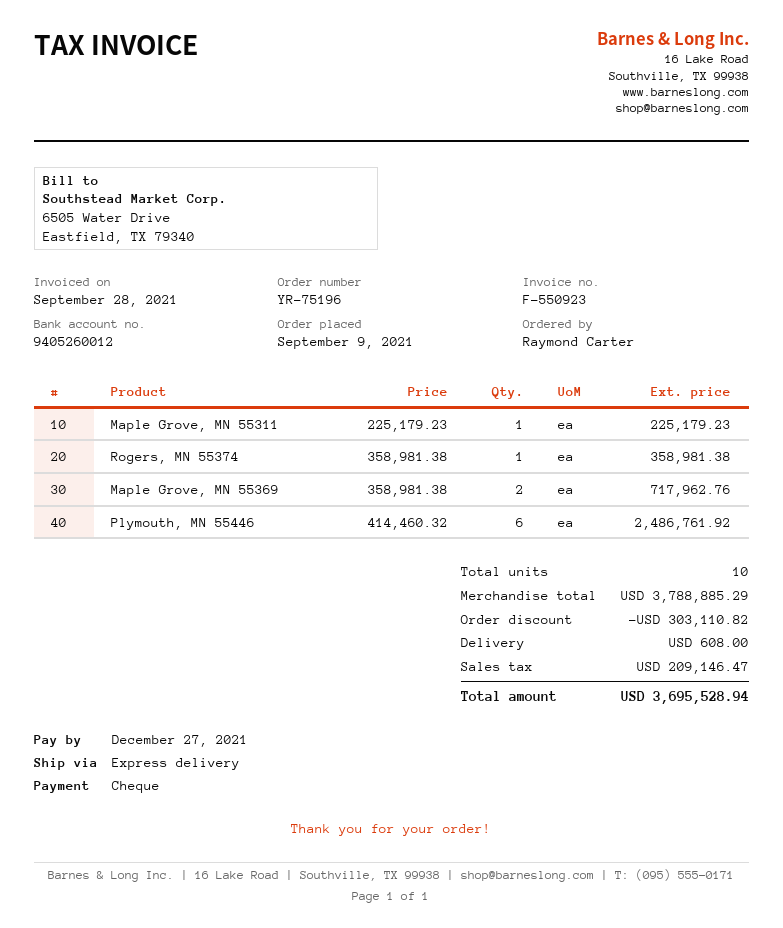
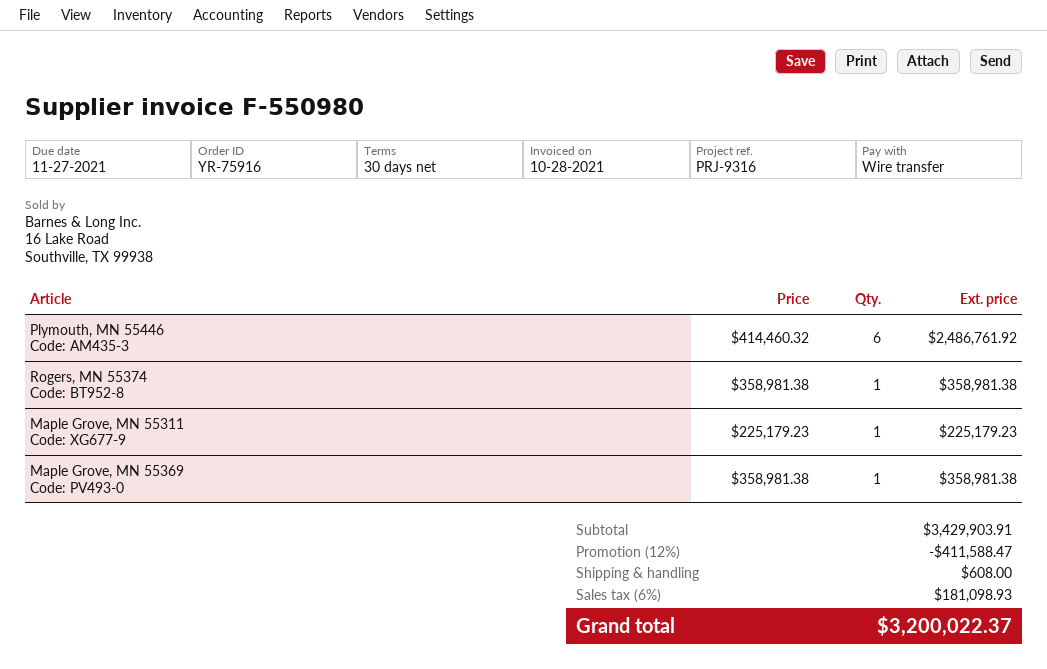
order number: YR-75196 -> YR-75916
invoice number: F-550923 -> F-550980
invoice date: 2021-09-28 -> 2021-10-28
due date: 2021-12-27 -> 2021-11-27
payment method: cheque -> bank transfer
Maple Grove, MN 55369: 2 x 358981.38 = 717962.76 -> 1 x 358981.38 = 358981.38
subtotal: 3788885.29 -> 3429903.91
discount: 303110.82 -> 411588.47
tax: 209146.47 -> 181098.93
total: 3695528.94 -> 3200022.37

